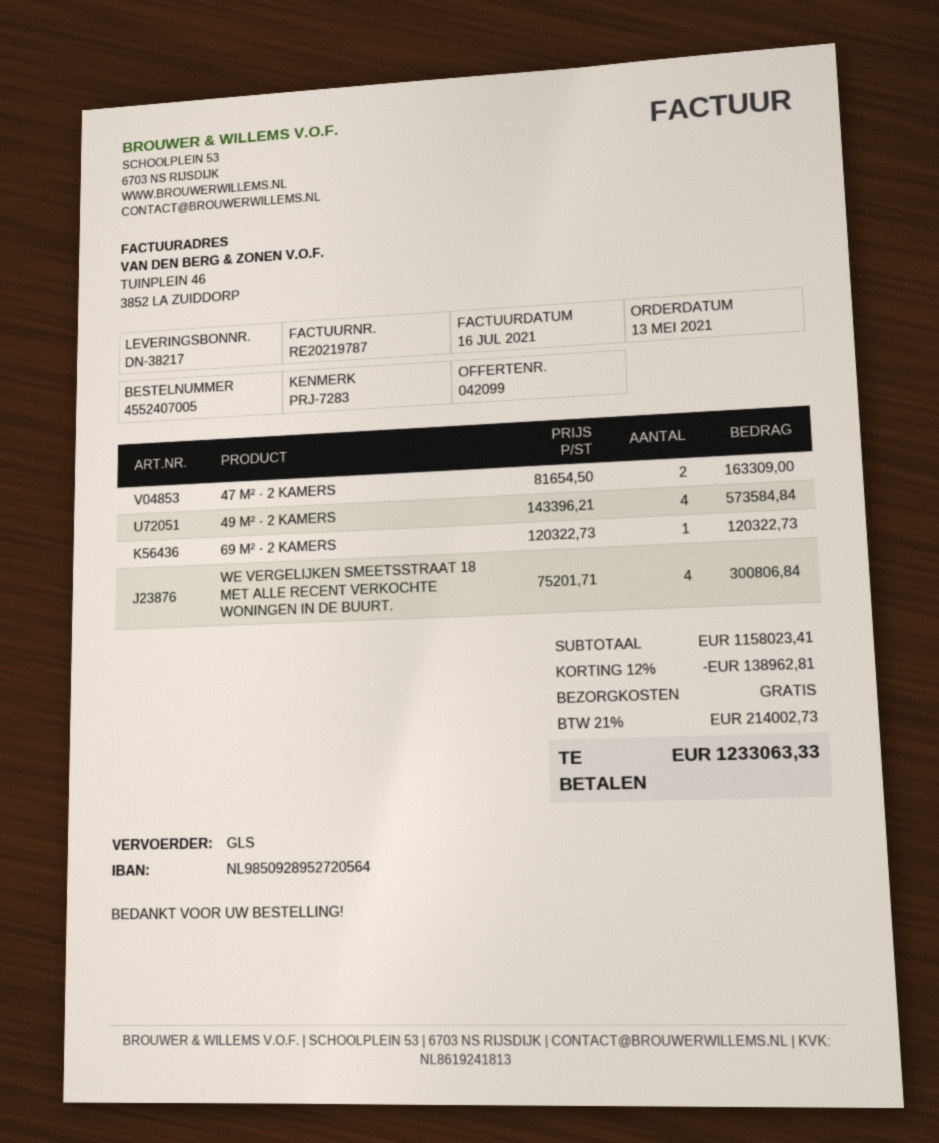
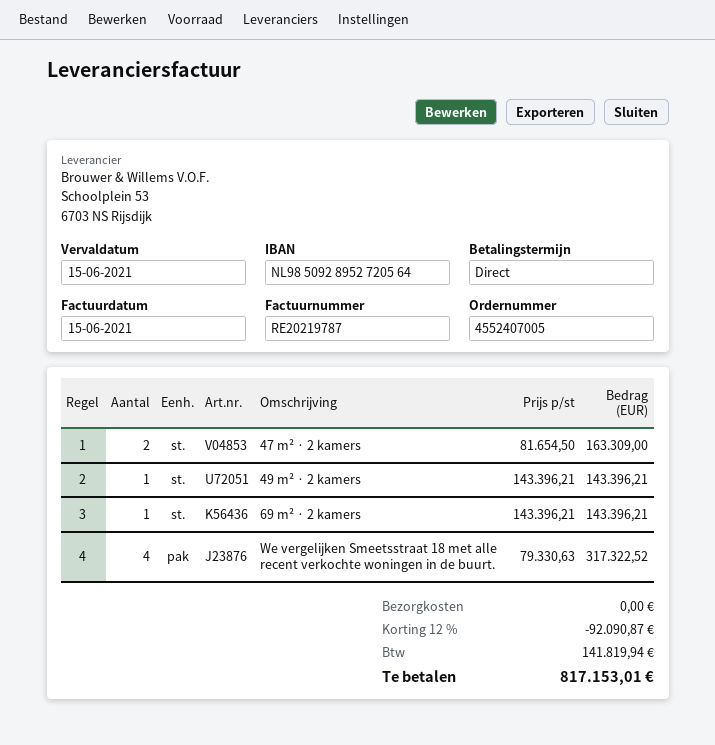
invoice date: 2021-07-16 -> 2021-06-15
49 M² · 2 KAMERS: 4 x 143396.21 = 573584.84 -> 1 x 143396.21 = 143396.21
69 M² · 2 KAMERS: 1 x 120322.73 = 120322.73 -> 1 x 143396.21 = 143396.21
WE VERGELIJKEN SMEETSSTRAAT 18 MET ALLE RECENT VERKOCHTE WONINGEN IN DE BUURT.: 4 x 75201.71 = 300806.84 -> 4 x 79330.63 = 317322.52
discount: 12% = 138962.81 -> 12% = 92090.87
tax: 214002.73 -> 141819.94
total: 1233063.33 -> 817153.01

